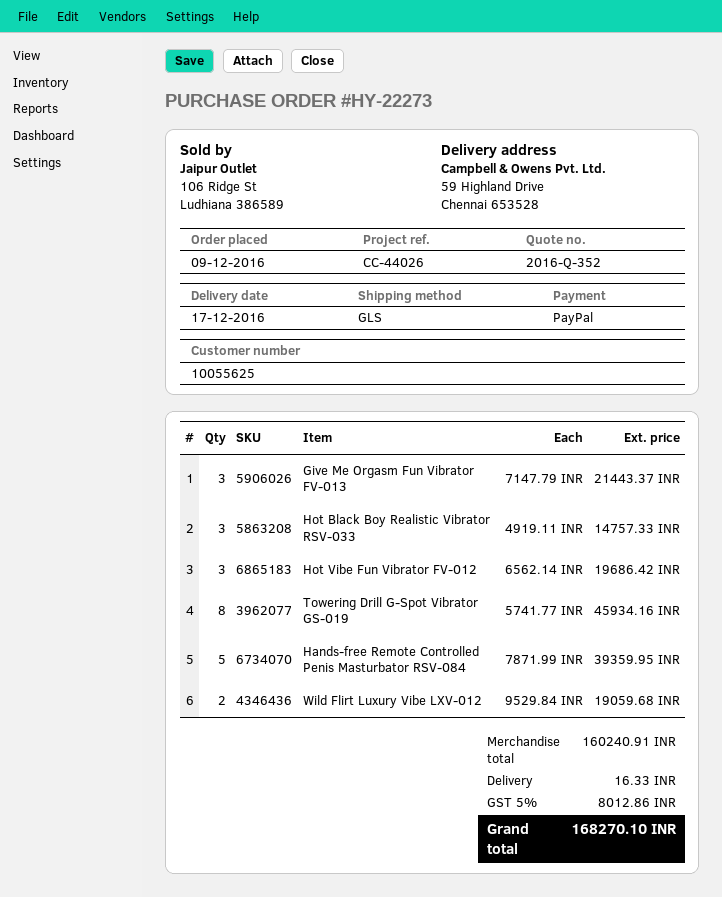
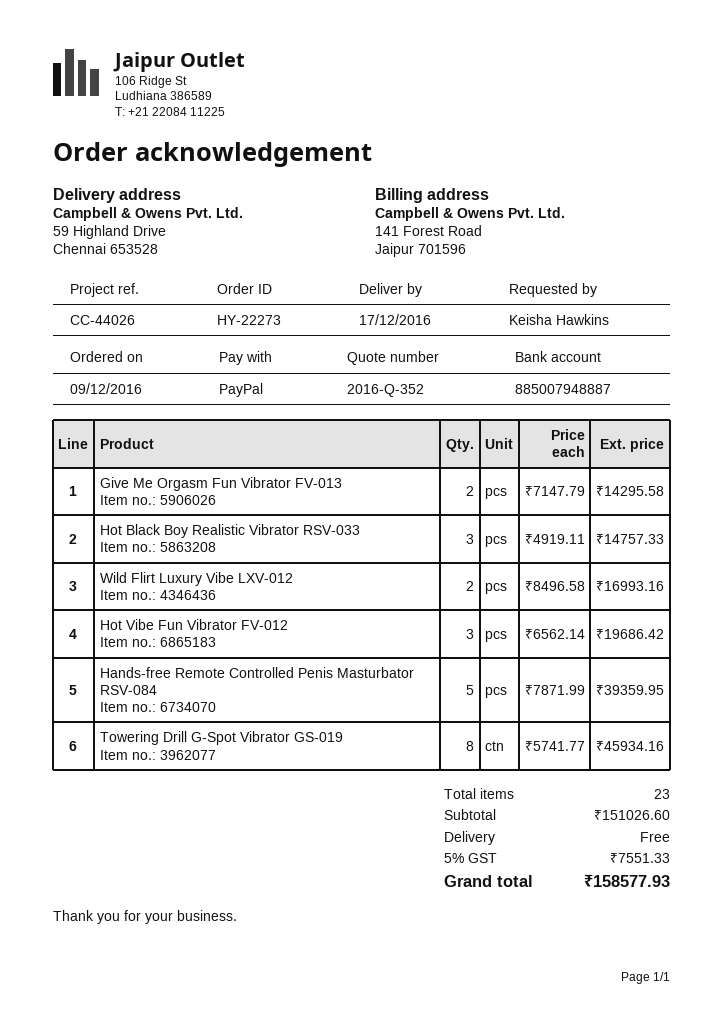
Give Me Orgasm Fun Vibrator FV-013: 3 x 7147.79 = 21443.37 -> 2 x 7147.79 = 14295.58
Wild Flirt Luxury Vibe LXV-012: 2 x 9529.84 = 19059.68 -> 2 x 8496.58 = 16993.16
subtotal: 160240.91 -> 151026.60
shipping: 16.33 -> 0.00
tax: 5% = 8012.86 -> 5% = 7551.33
total: 168270.10 -> 158577.93

